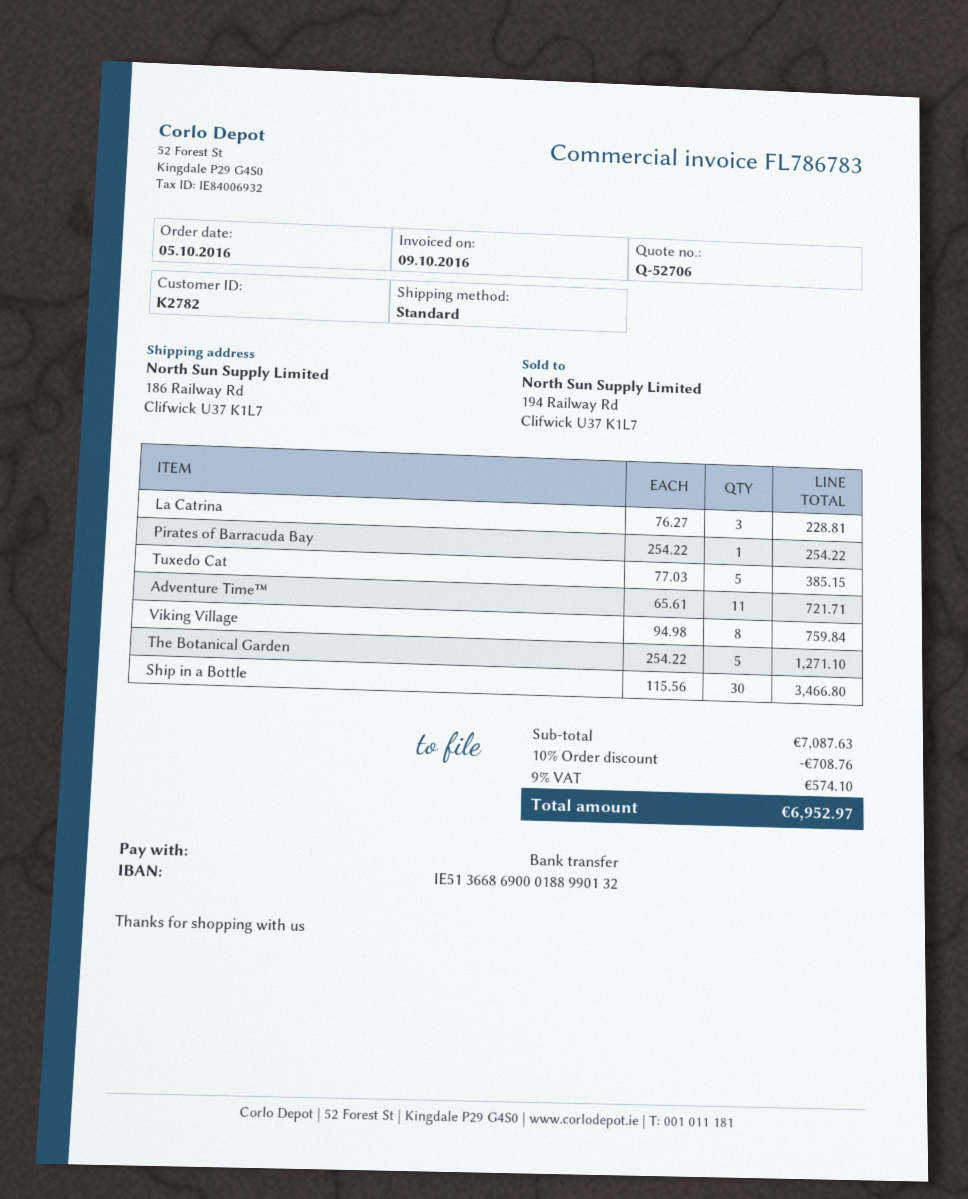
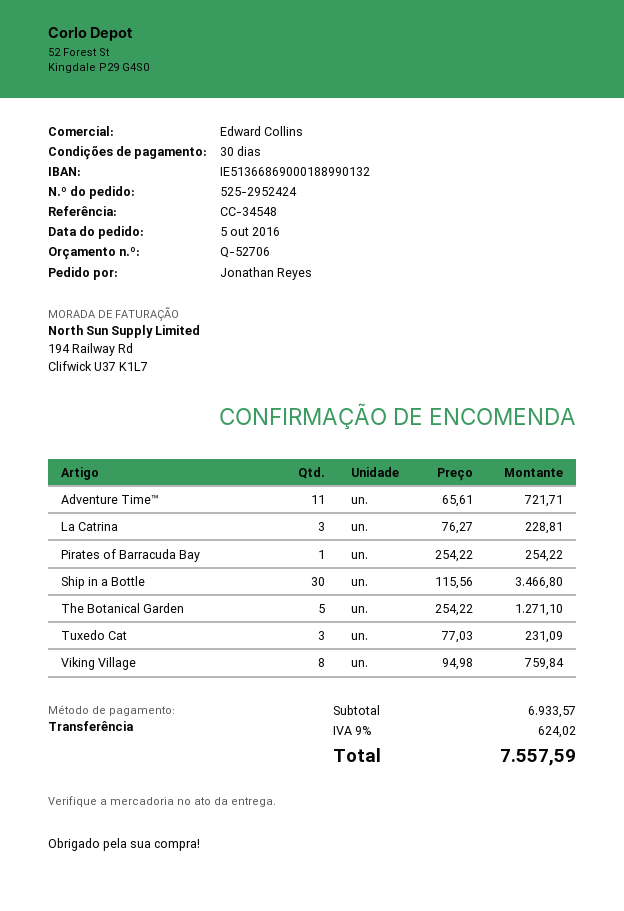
Tuxedo Cat: 5 x 77.03 = 385.15 -> 3 x 77.03 = 231.09
subtotal: 7087.63 -> 6933.57
discount: 10% = 708.76 -> none
tax: 9% = 574.10 -> 9% = 624.02
total: 6952.97 -> 7557.59

